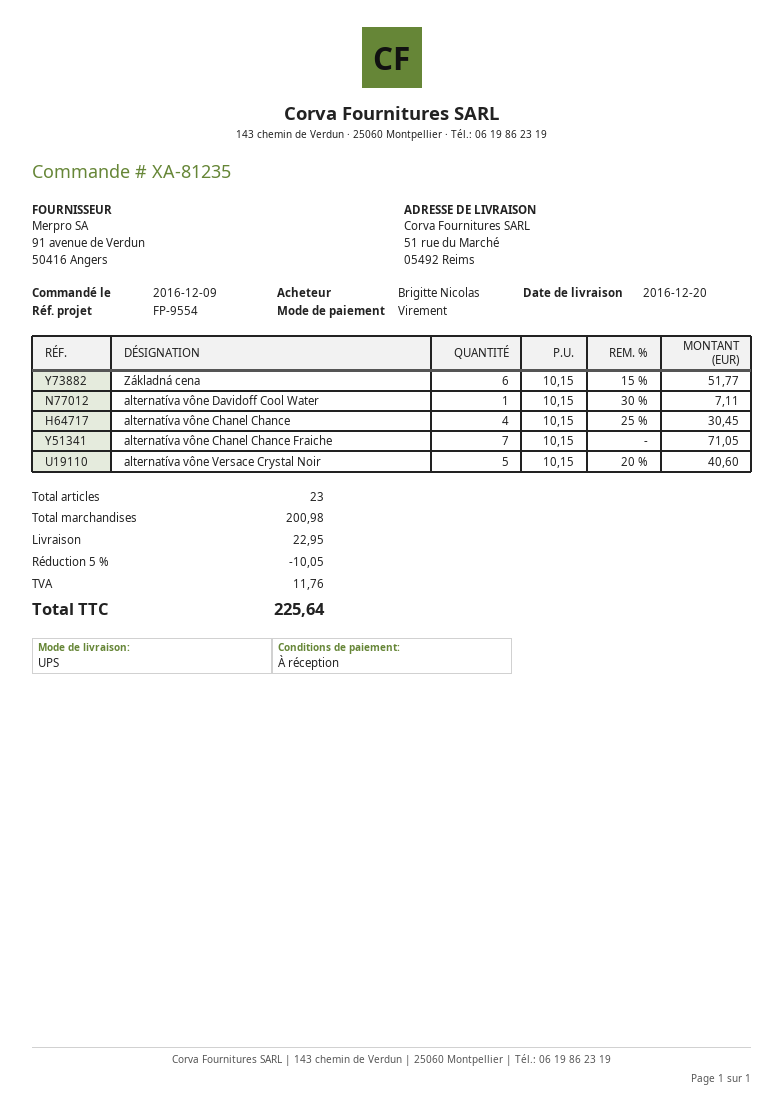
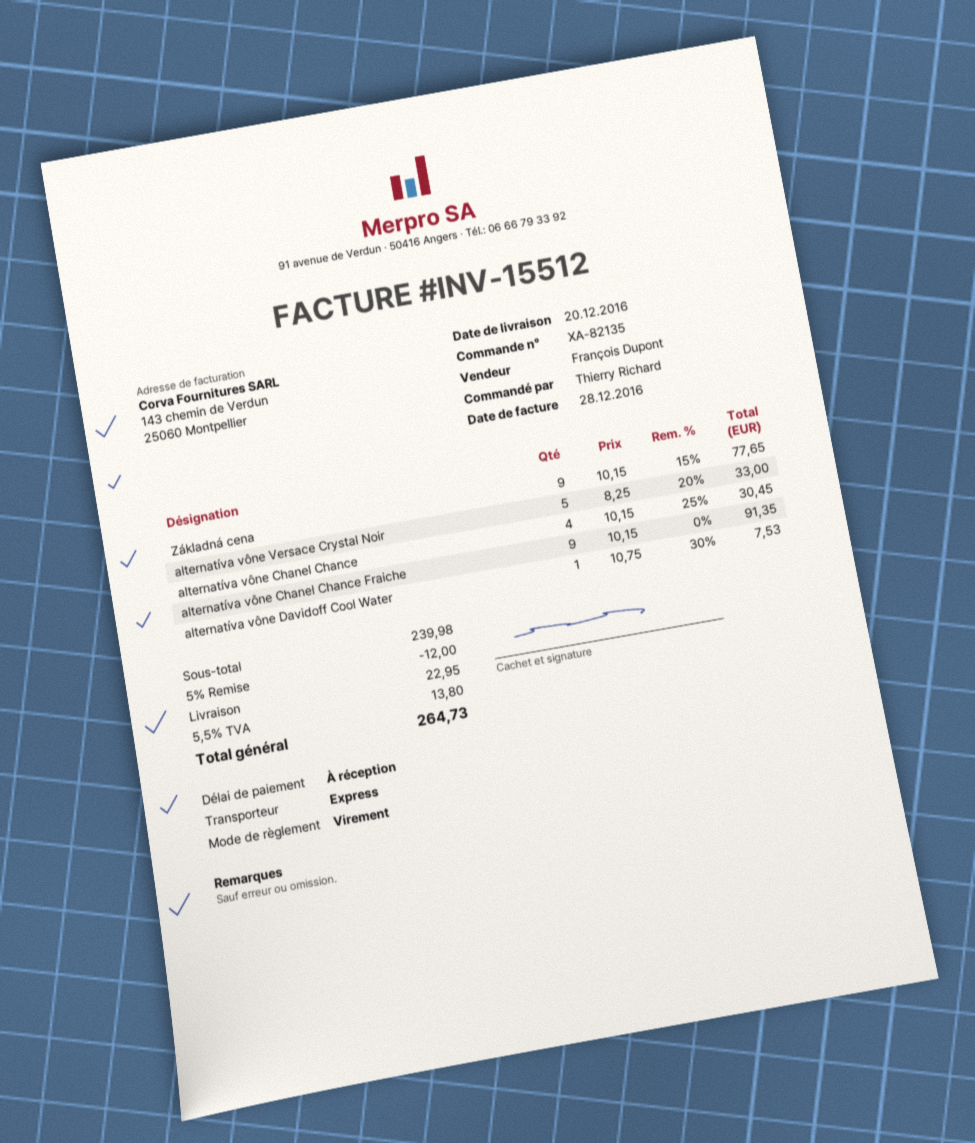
order number: XA-81235 -> XA-82135
ordered by: Brigitte Nicolas -> Thierry Richard
shipping method: UPS -> express
Základná cena: 6 x 10.15 - 15% = 51.77 -> 9 x 10.15 - 15% = 77.65
alternatíva vône Davidoff Cool Water: 1 x 10.15 - 30% = 7.11 -> 1 x 10.75 - 30% = 7.53
alternatíva vône Chanel Chance Fraiche: 7 x 10.15 = 71.05 -> 9 x 10.15 = 91.35
alternatíva vône Versace Crystal Noir: 5 x 10.15 - 20% = 40.60 -> 5 x 8.25 - 20% = 33.00
subtotal: 200.98 -> 239.98
discount: 5% = 10.05 -> 5% = 12.00
tax: 11.76 -> 13.80
total: 225.64 -> 264.73

